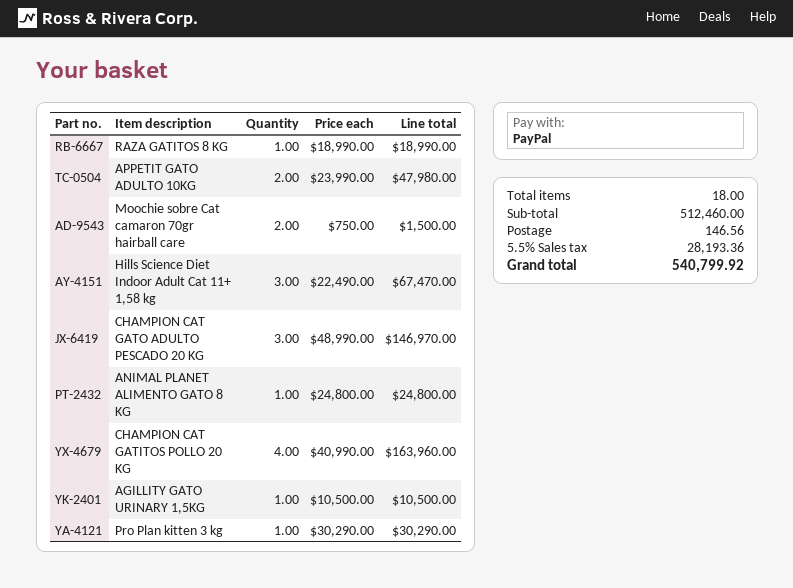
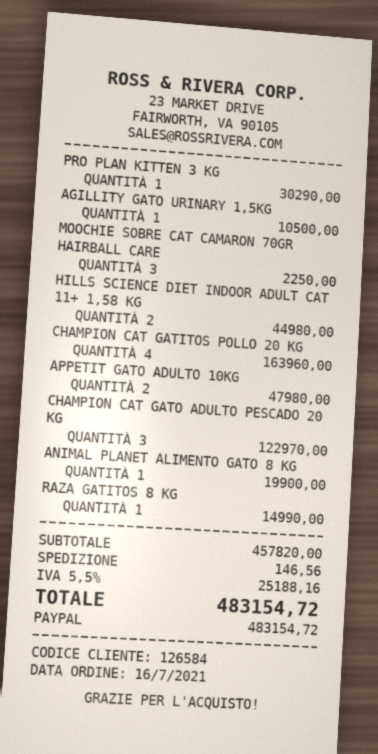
RAZA GATITOS 8 KG: 1 for 18990.00 -> 1 for 14990.00
Moochie sobre Cat camaron 70gr hairball care: 2 for 1500.00 -> 3 for 2250.00
Hills Science Diet Indoor Adult Cat 11+ 1,58 kg: 3 for 67470.00 -> 2 for 44980.00
CHAMPION CAT GATO ADULTO PESCADO 20 KG: 3 for 146970.00 -> 3 for 122970.00
ANIMAL PLANET ALIMENTO GATO 8 KG: 1 for 24800.00 -> 1 for 19900.00
subtotal: 512460.00 -> 457820.00
tax: 5.5% = 28193.36 -> 5.5% = 25188.16
total: 540799.92 -> 483154.72

